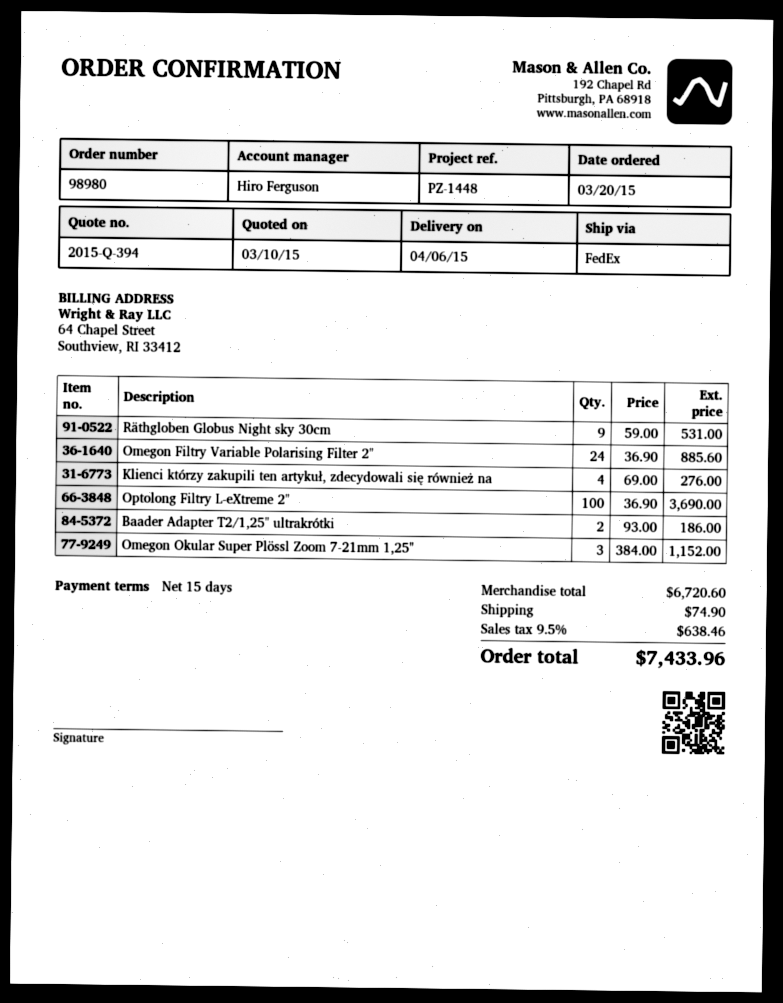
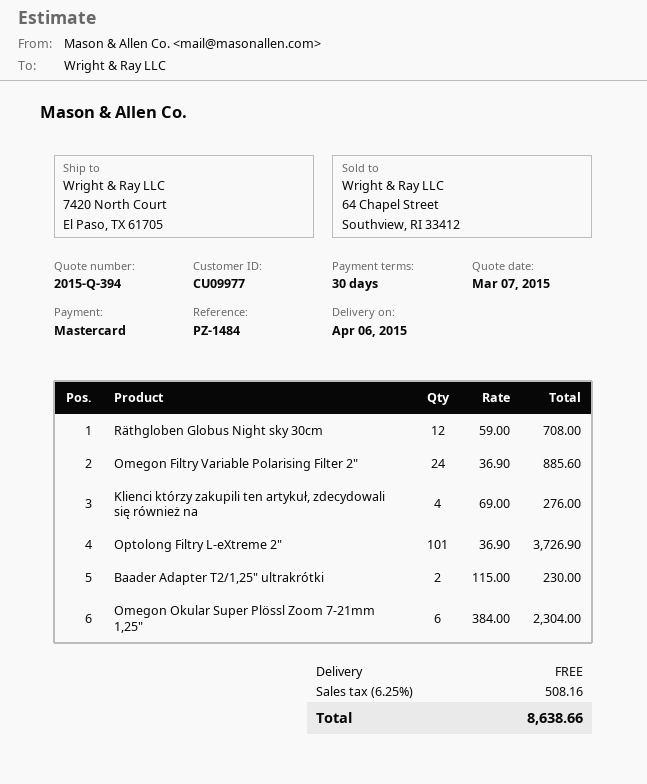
quote date: 2015-03-10 -> 2015-03-07
payment terms: 15 days -> 30 days
reference: PZ-1448 -> PZ-1484
Räthgloben Globus Night sky 30cm: 9 x 59.00 = 531.00 -> 12 x 59.00 = 708.00
Optolong Filtry L-eXtreme 2": 100 x 36.90 = 3690.00 -> 101 x 36.90 = 3726.90
Baader Adapter T2/1,25" ultrakrótki: 2 x 93.00 = 186.00 -> 2 x 115.00 = 230.00
Omegon Okular Super Plössl Zoom 7-21mm 1,25": 3 x 384.00 = 1152.00 -> 6 x 384.00 = 2304.00
shipping: 74.90 -> 0.00
tax: 9.5% = 638.46 -> 6.25% = 508.16
total: 7433.96 -> 8638.66

